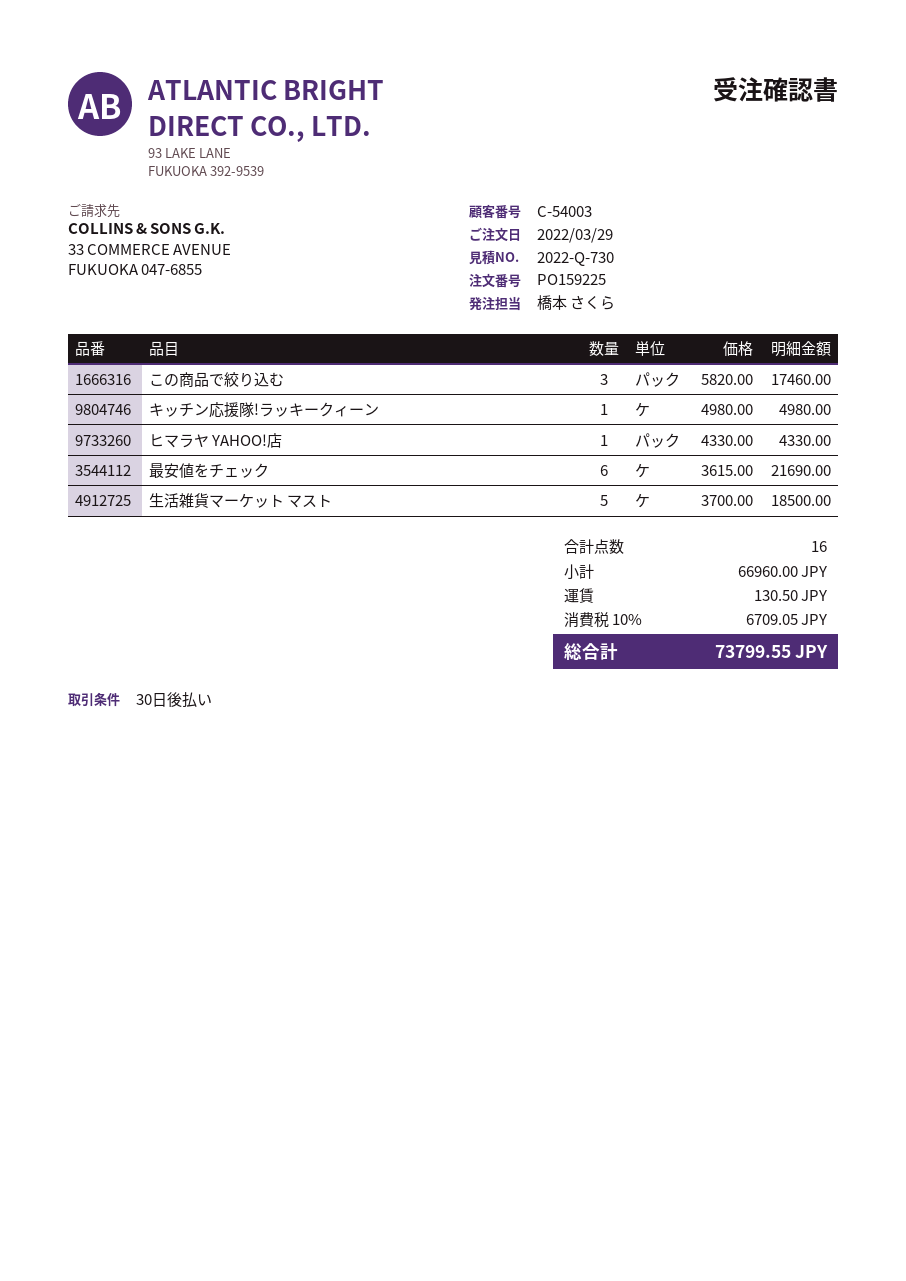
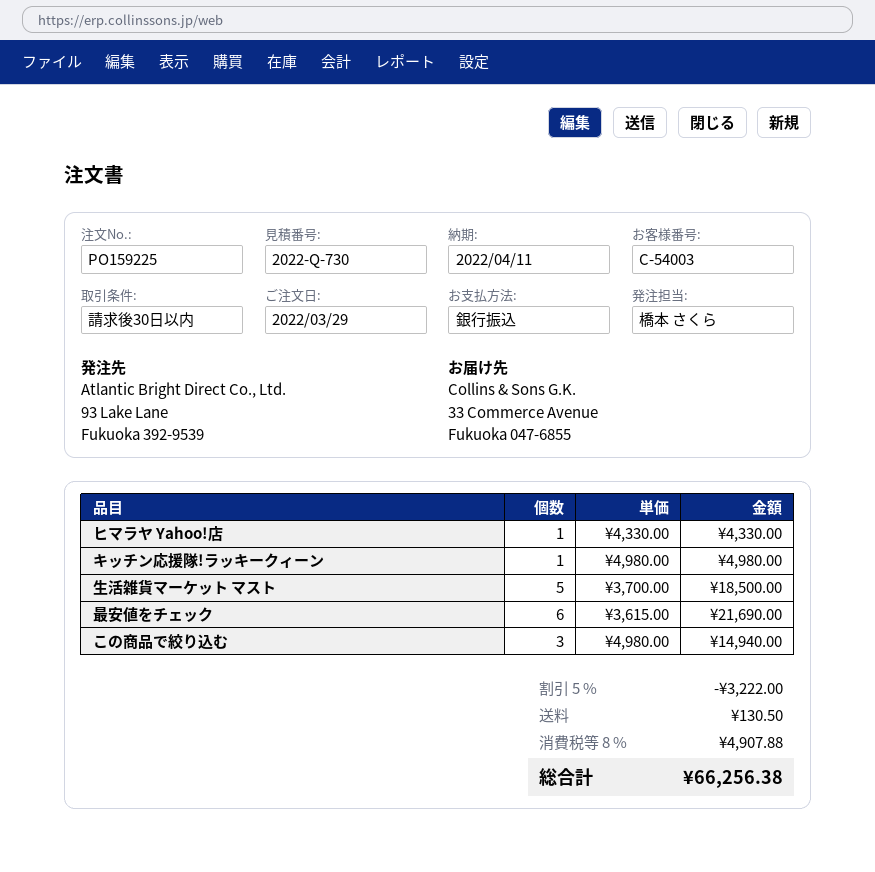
この商品で絞り込む: 3 x 5820.00 = 17460.00 -> 3 x 4980.00 = 14940.00
discount: none -> 5% = 3222.00
tax: 10% = 6709.05 -> 8% = 4907.88
total: 73799.55 -> 66256.38

